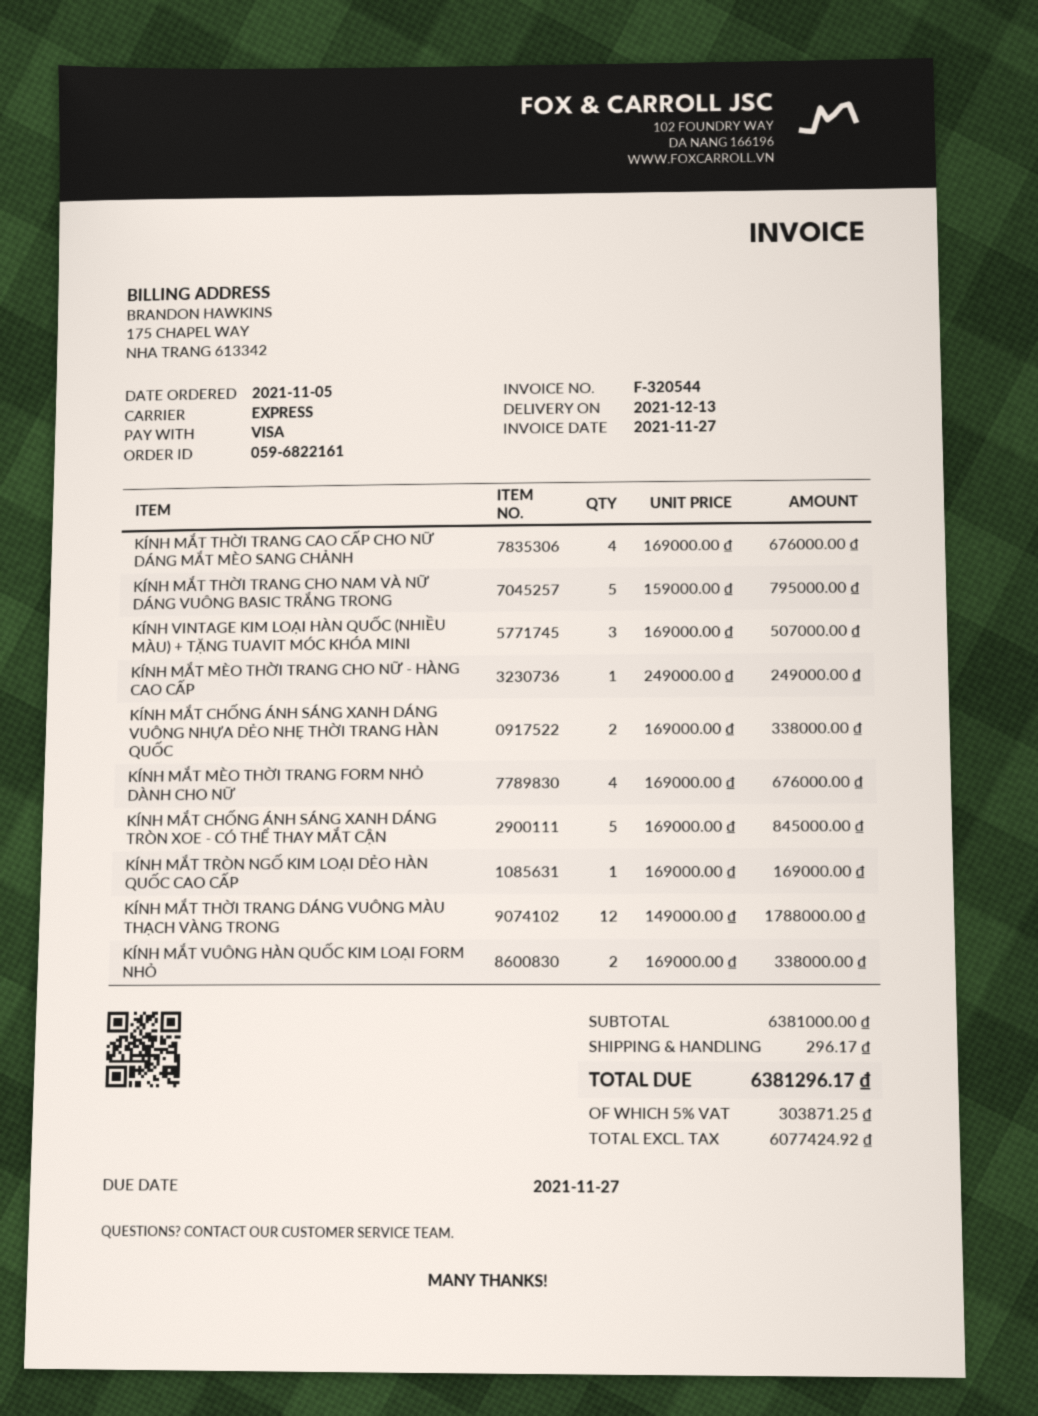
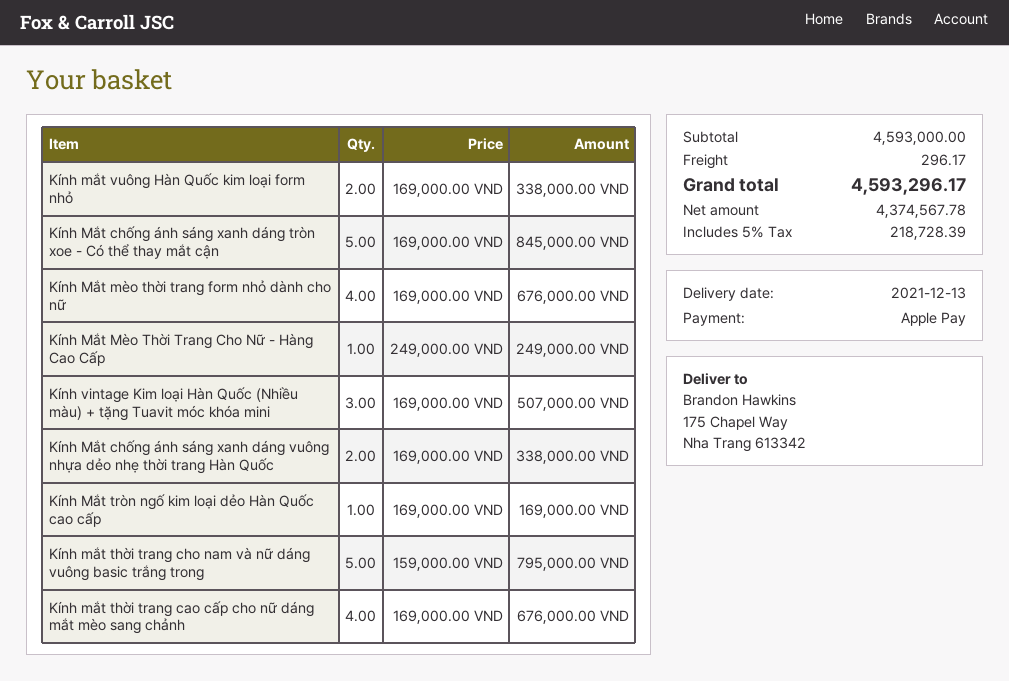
payment method: Visa -> Apple Pay
KÍNH MẮT THỜI TRANG DÁNG VUÔNG MÀU THẠCH VÀNG TRONG: 12 x 149000.00 = 1788000.00 -> none
subtotal: 6381000.00 -> 4593000.00
net: 6077424.92 -> 4374567.78
tax: 5% = 303871.25 -> 5% = 218728.39
total: 6381296.17 -> 4593296.17

